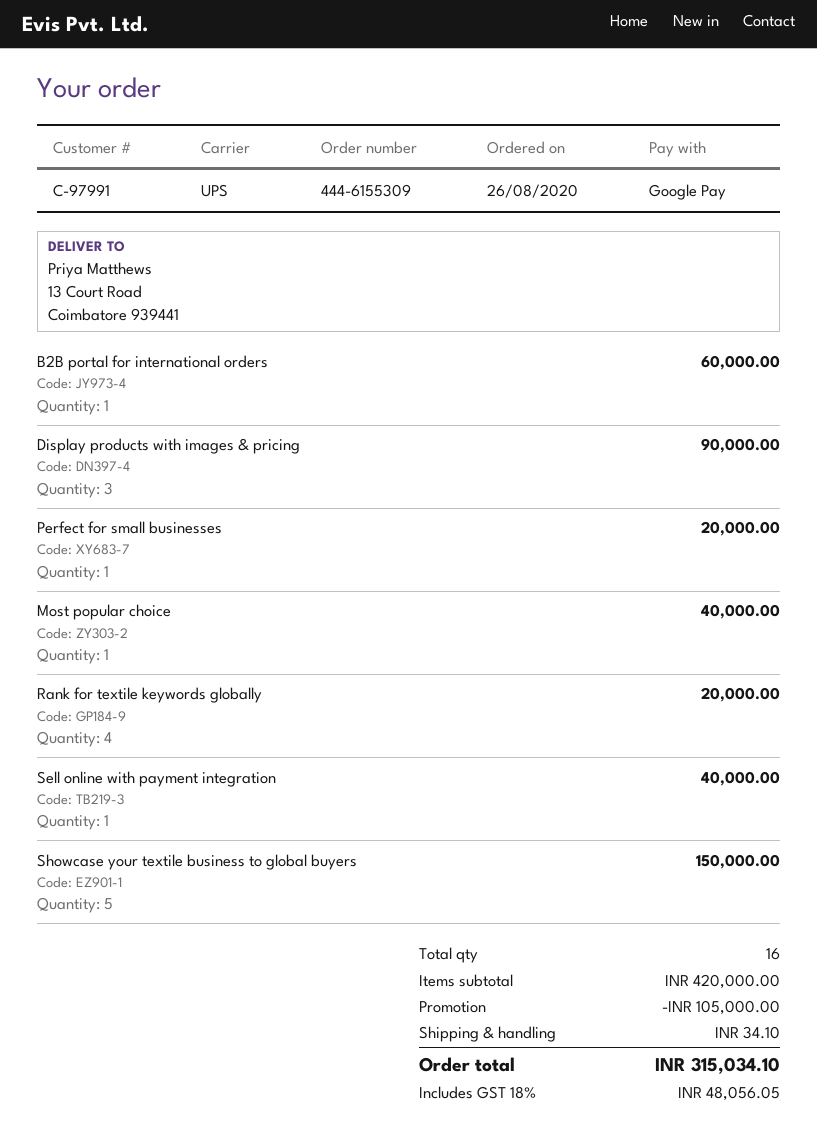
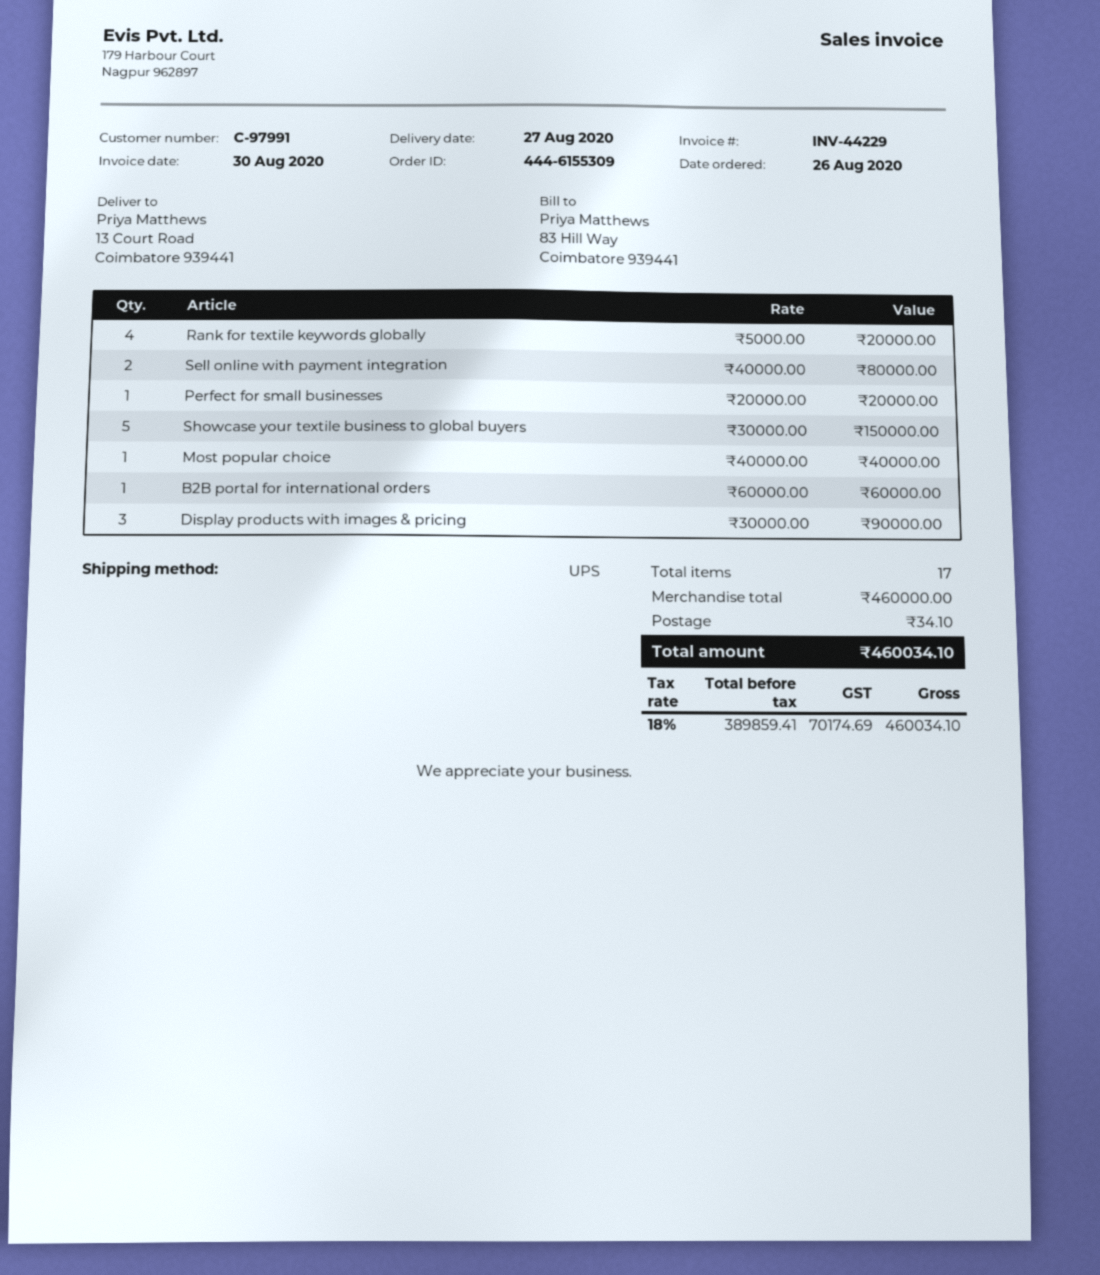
Sell online with payment integration: 1 for 40000.00 -> 2 for 80000.00
total quantity: 16 -> 17
subtotal: 420000.00 -> 460000.00
discount: 105000.00 -> none
tax: 18% = 48056.05 -> 18% = 70174.69
total: 315034.10 -> 460034.10

